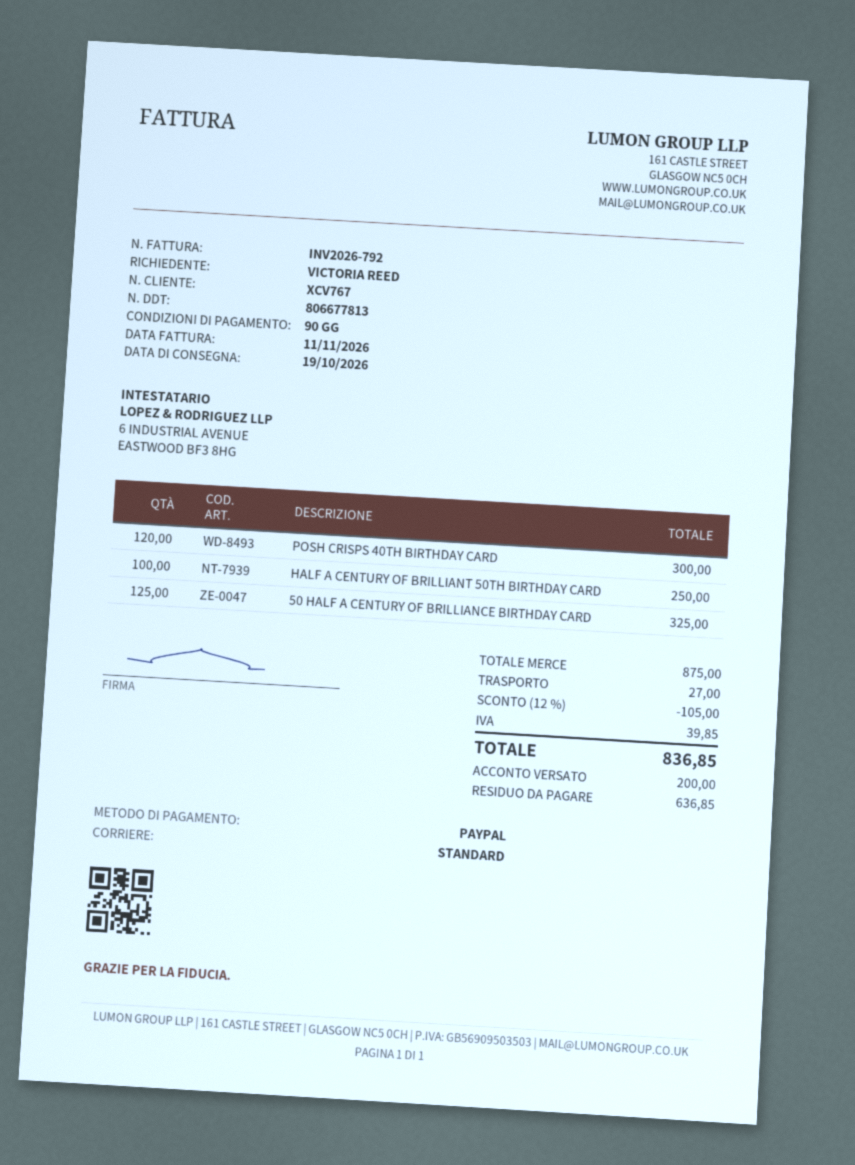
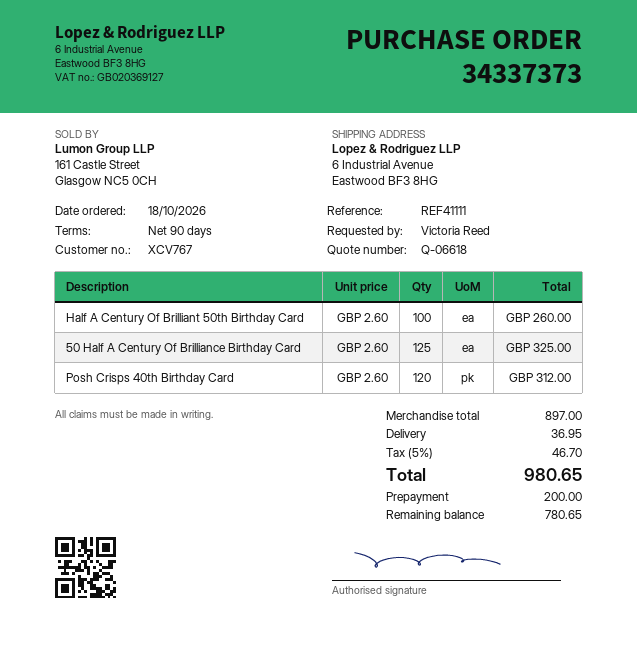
POSH CRISPS 40TH BIRTHDAY CARD: 120 for 300.00 -> 120 for 312.00
HALF A CENTURY OF BRILLIANT 50TH BIRTHDAY CARD: 100 for 250.00 -> 100 for 260.00
subtotal: 875.00 -> 897.00
discount: 12% = 105.00 -> none
shipping: 27.00 -> 36.95
tax: 39.85 -> 46.70
total: 836.85 -> 980.65
balance: 636.85 -> 780.65

